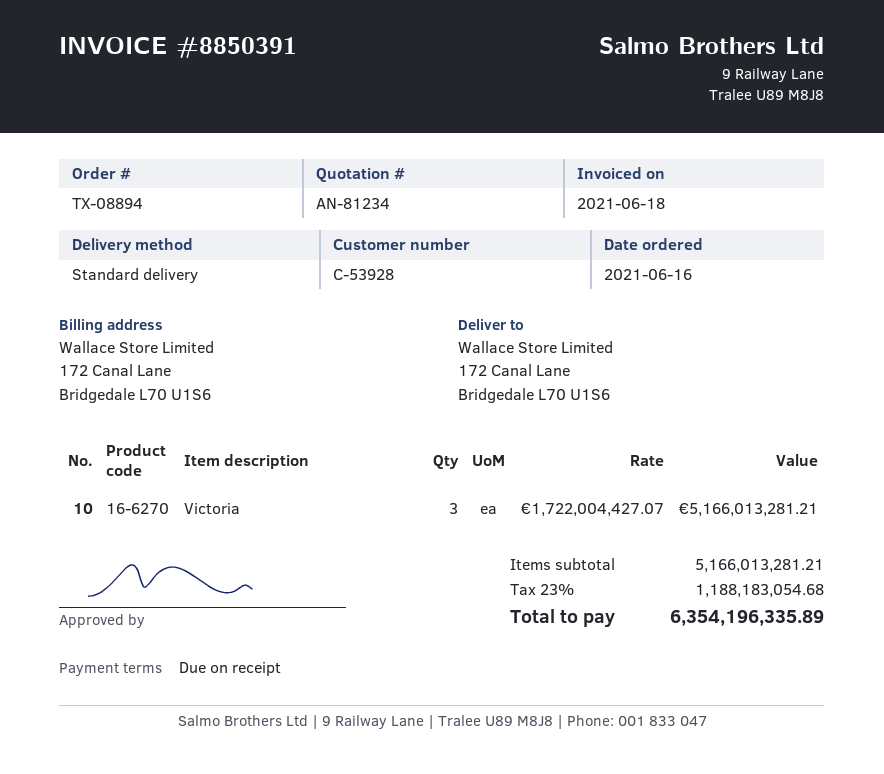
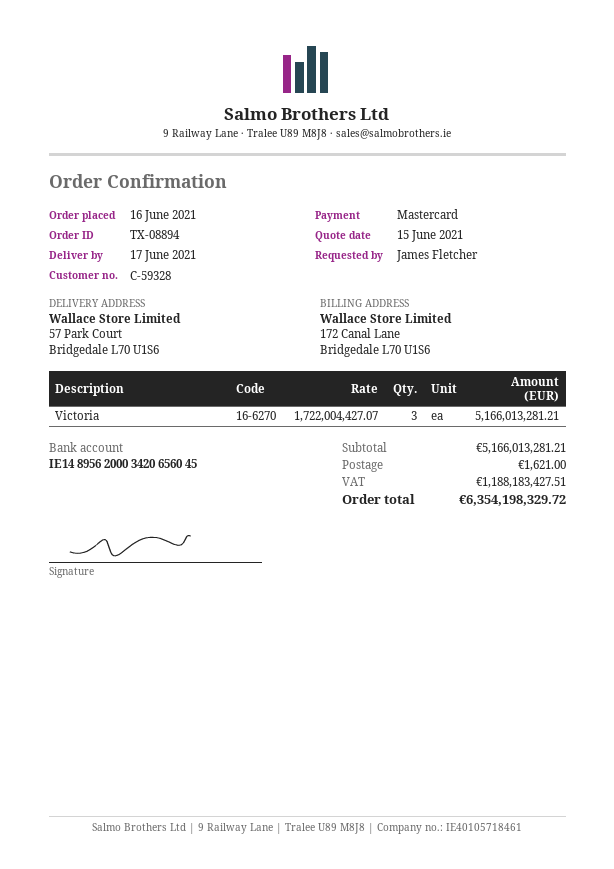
customer number: C-53928 -> C-59328
ship to: 172 Canal Lane, Bridgedale L70 U1S6 -> 57 Park Court, Bridgedale L70 U1S6
shipping: none -> 1621.00
tax: 1188183054.68 -> 1188183427.51
total: 6354196335.89 -> 6354198329.72

